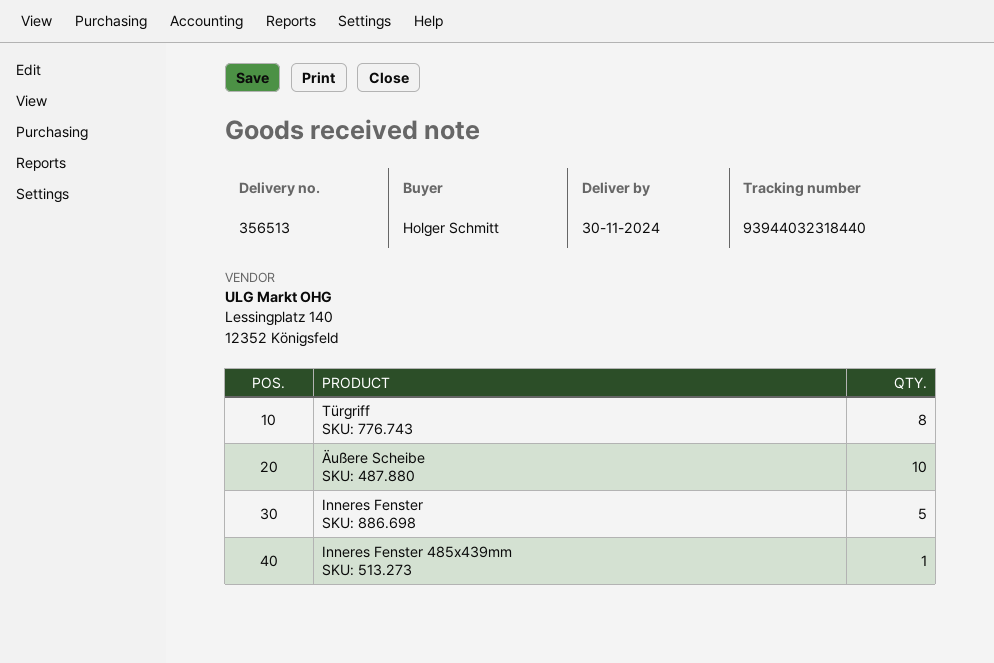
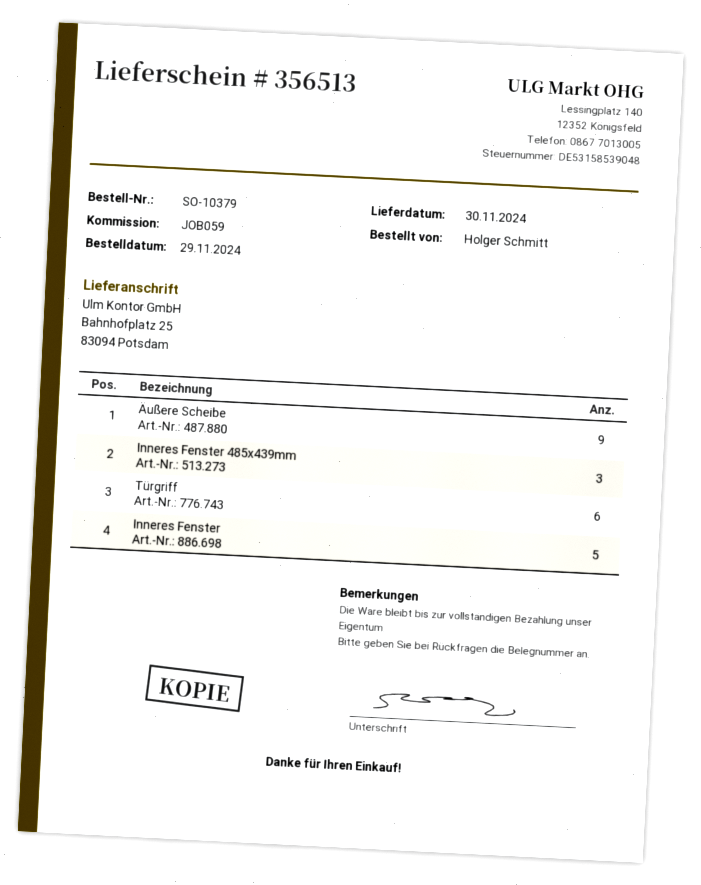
Türgriff: 8 -> 6
Äußere Scheibe: 10 -> 9
Inneres Fenster 485x439mm: 1 -> 3

